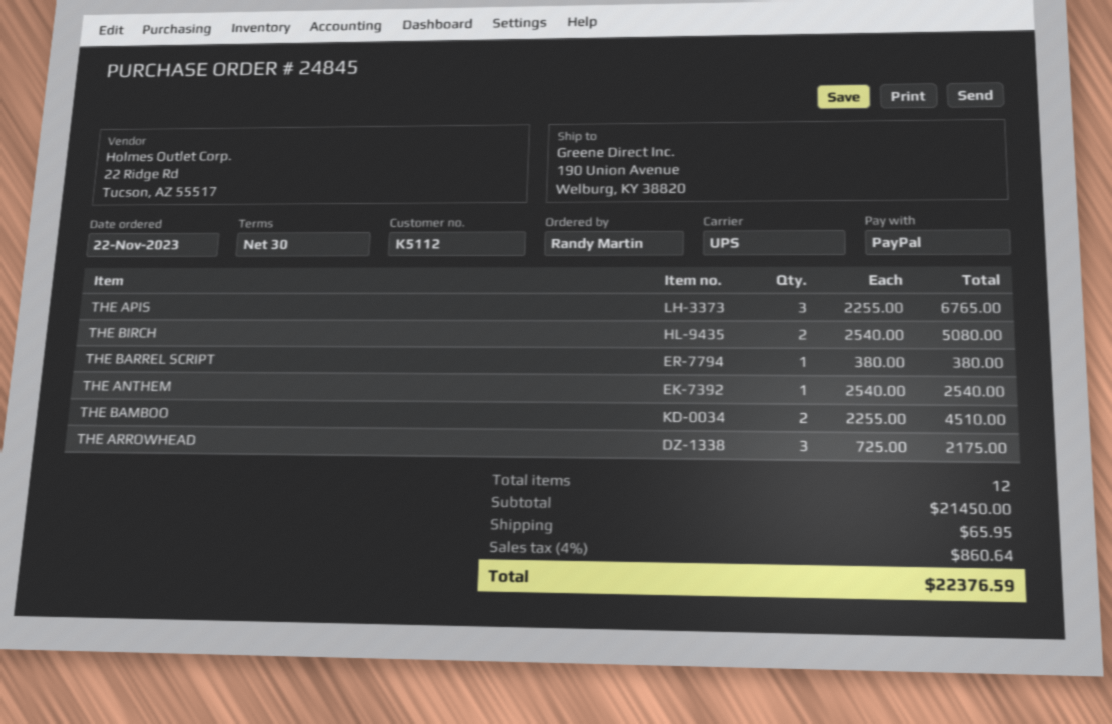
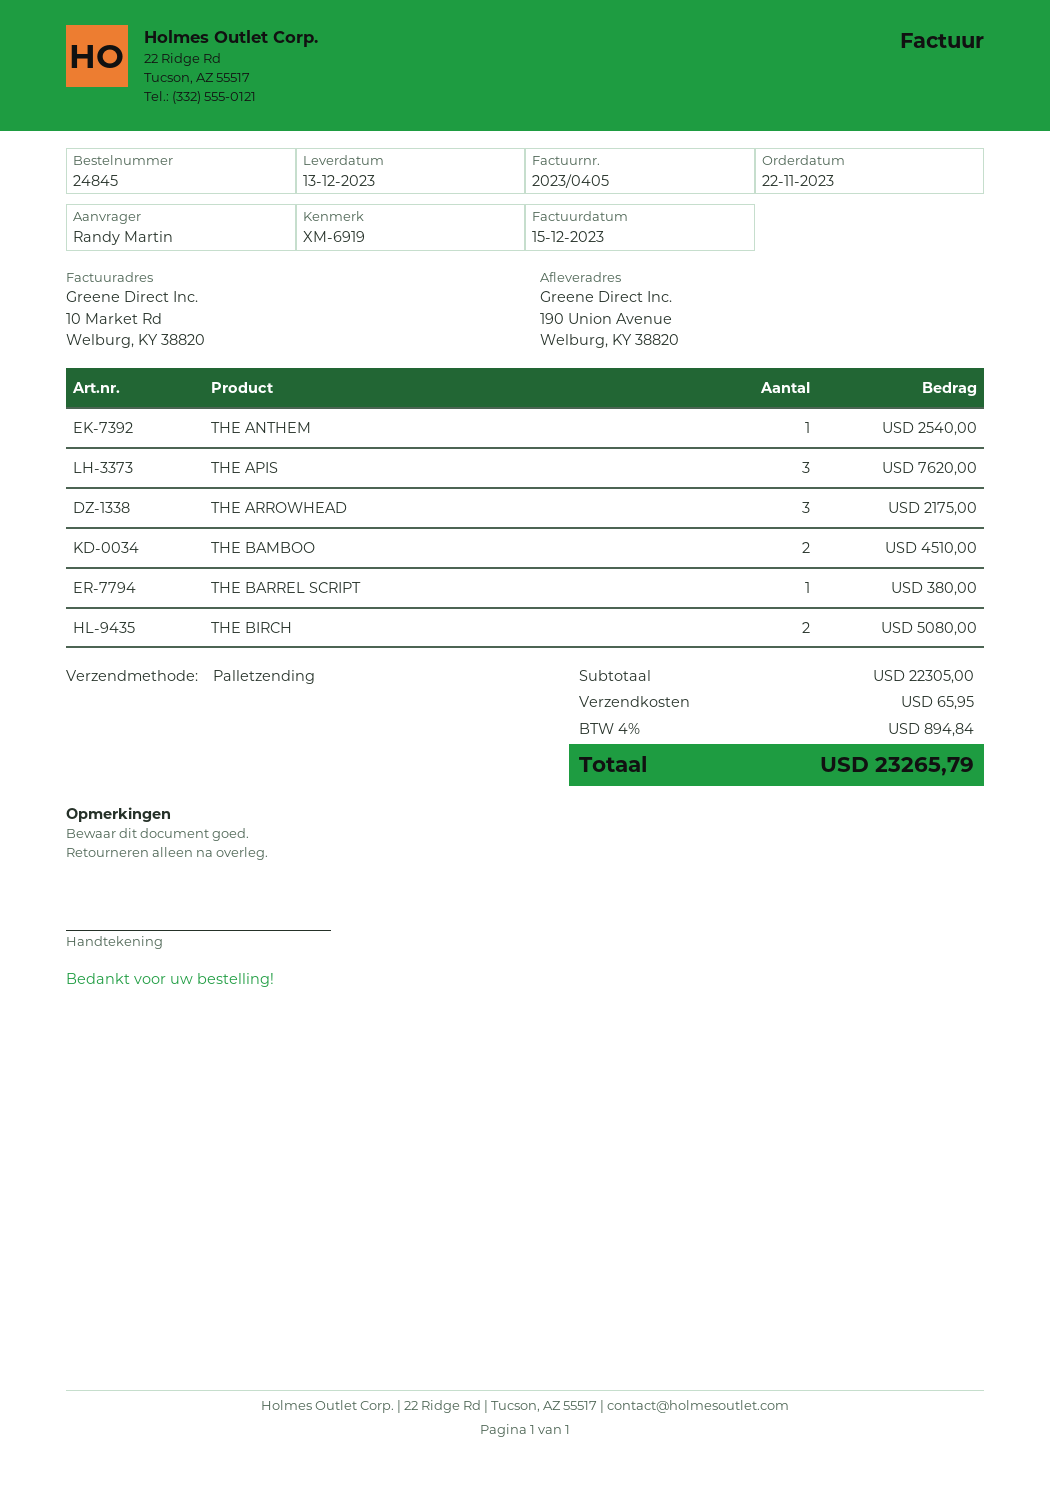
shipping method: UPS -> pallet freight
THE APIS: 3 for 6765.00 -> 3 for 7620.00
subtotal: 21450.00 -> 22305.00
tax: 4% = 860.64 -> 4% = 894.84
total: 22376.59 -> 23265.79

